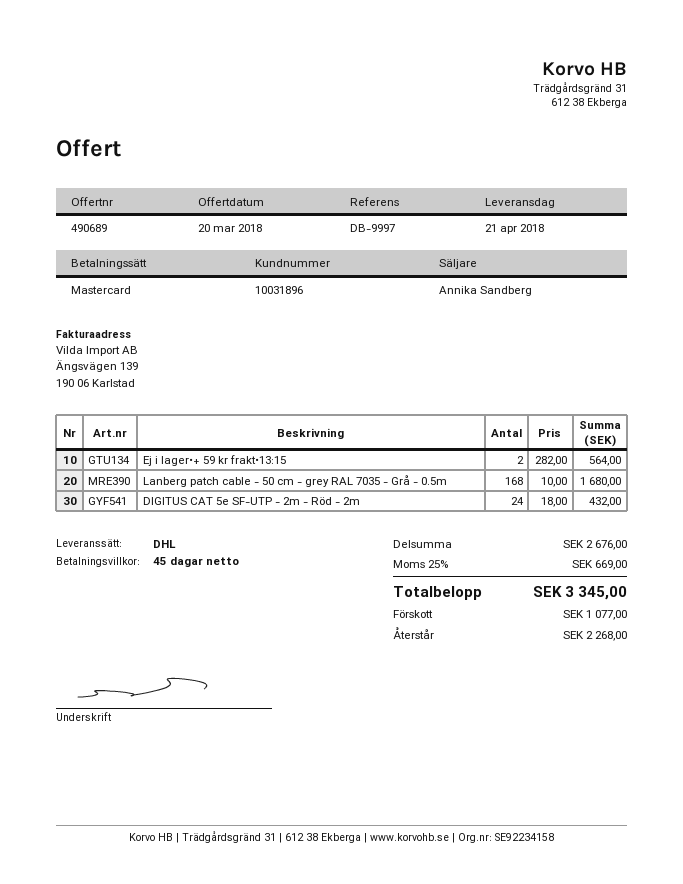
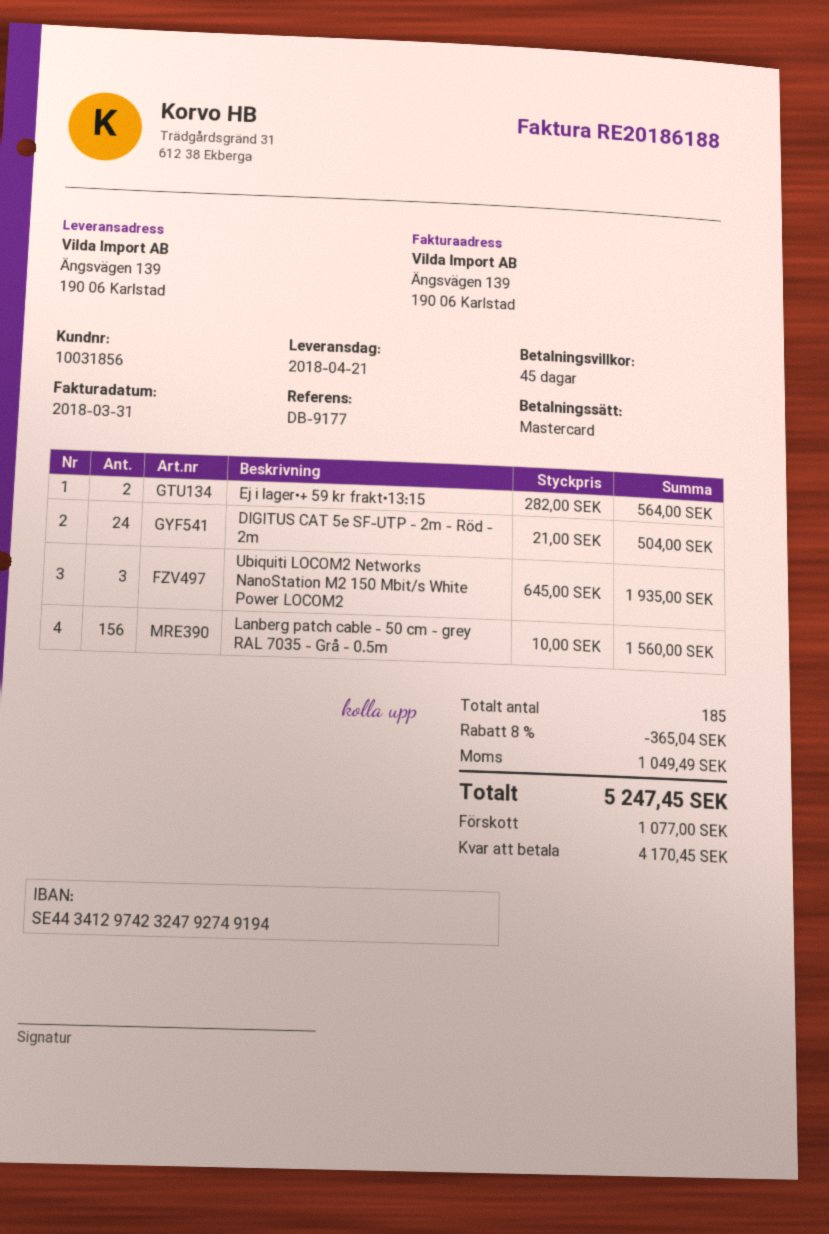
customer number: 10031896 -> 10031856
reference: DB-9997 -> DB-9177
Lanberg patch cable - 50 cm - grey RAL 7035 - Grå - 0.5m: 168 x 10.00 = 1680.00 -> 156 x 10.00 = 1560.00
DIGITUS CAT 5e SF-UTP - 2m - Röd - 2m: 24 x 18.00 = 432.00 -> 24 x 21.00 = 504.00
Ubiquiti LOCOM2 Networks NanoStation M2 150 Mbit/s White Power LOCOM2: none -> 3 x 645.00 = 1935.00
discount: none -> 8% = 365.04
tax: 669.00 -> 1049.49
total: 3345.00 -> 5247.45
balance: 2268.00 -> 4170.45

